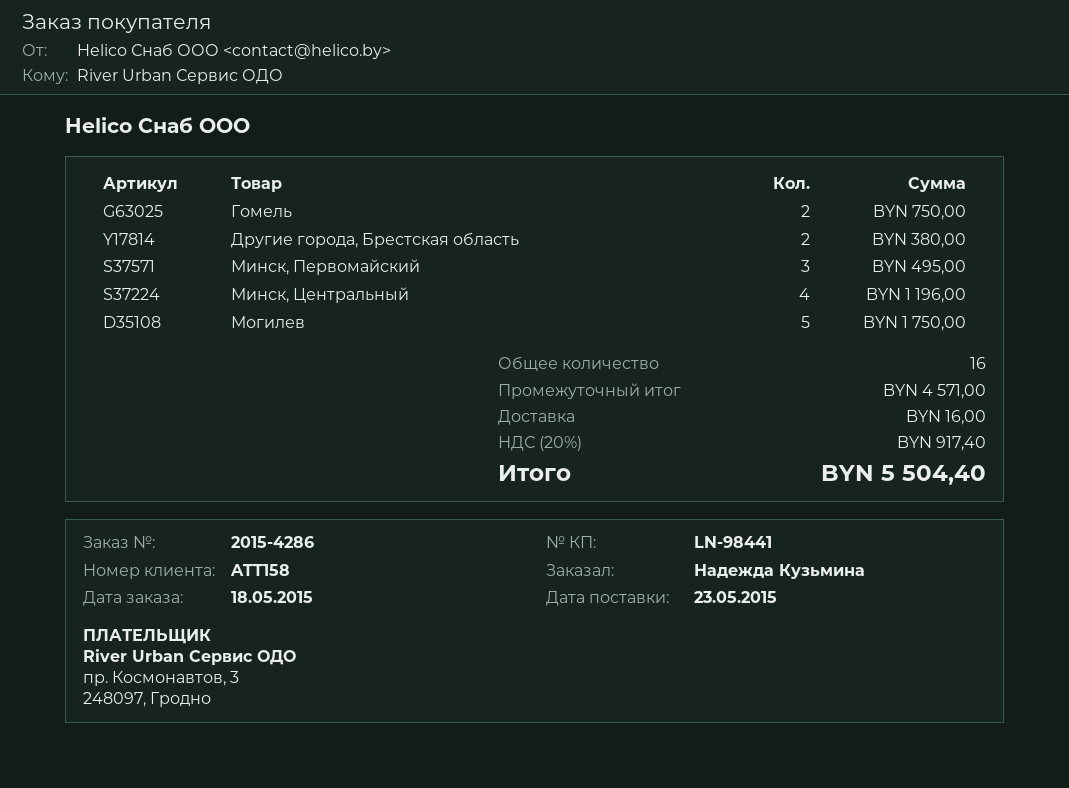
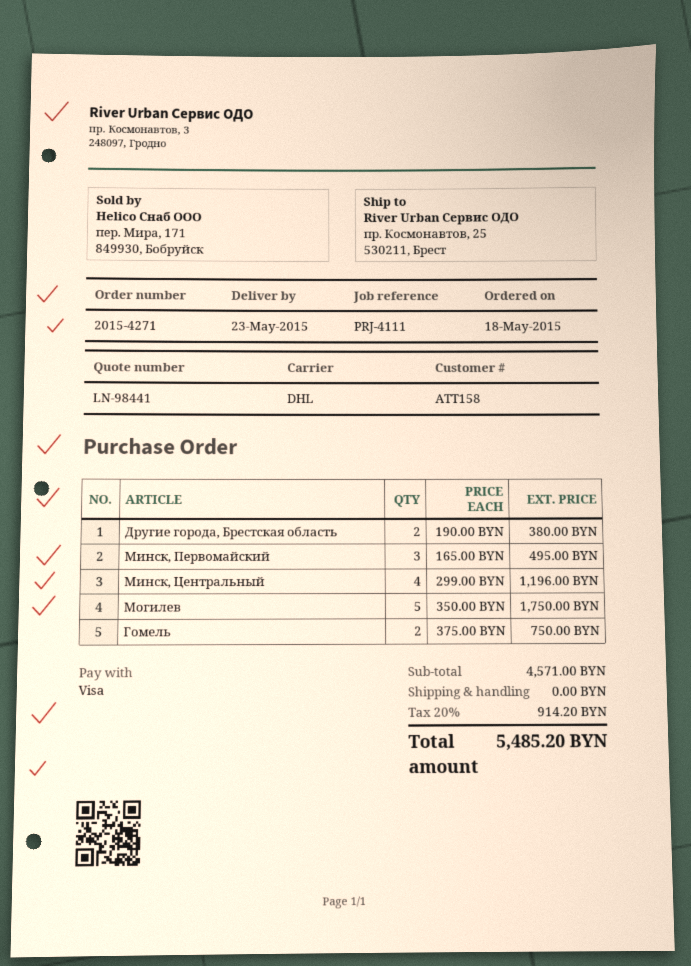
order number: 2015-4286 -> 2015-4271
shipping: 16.00 -> 0.00
tax: 20% = 917.40 -> 20% = 914.20
total: 5504.40 -> 5485.20

